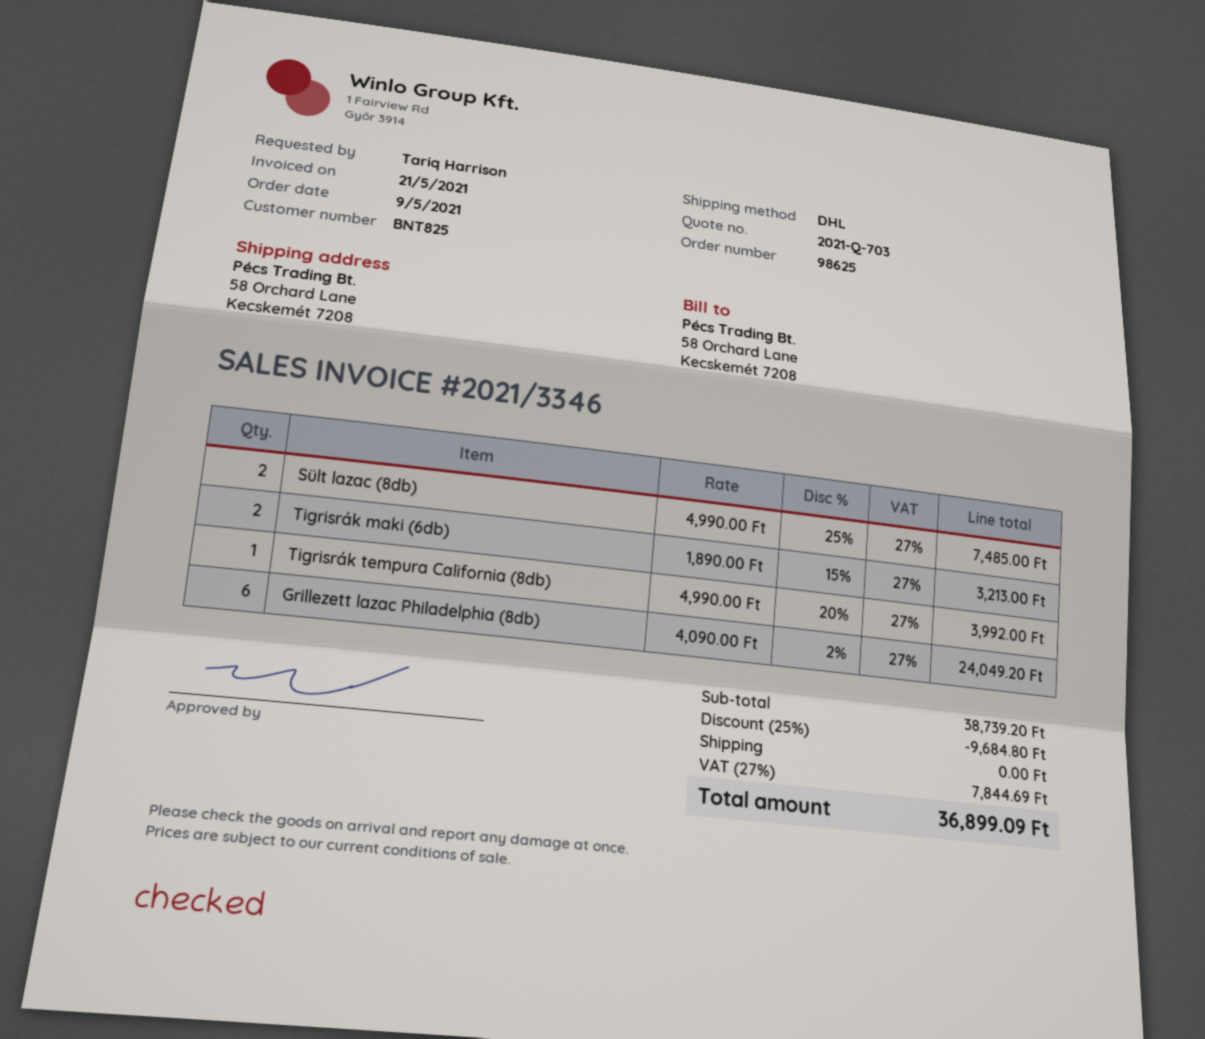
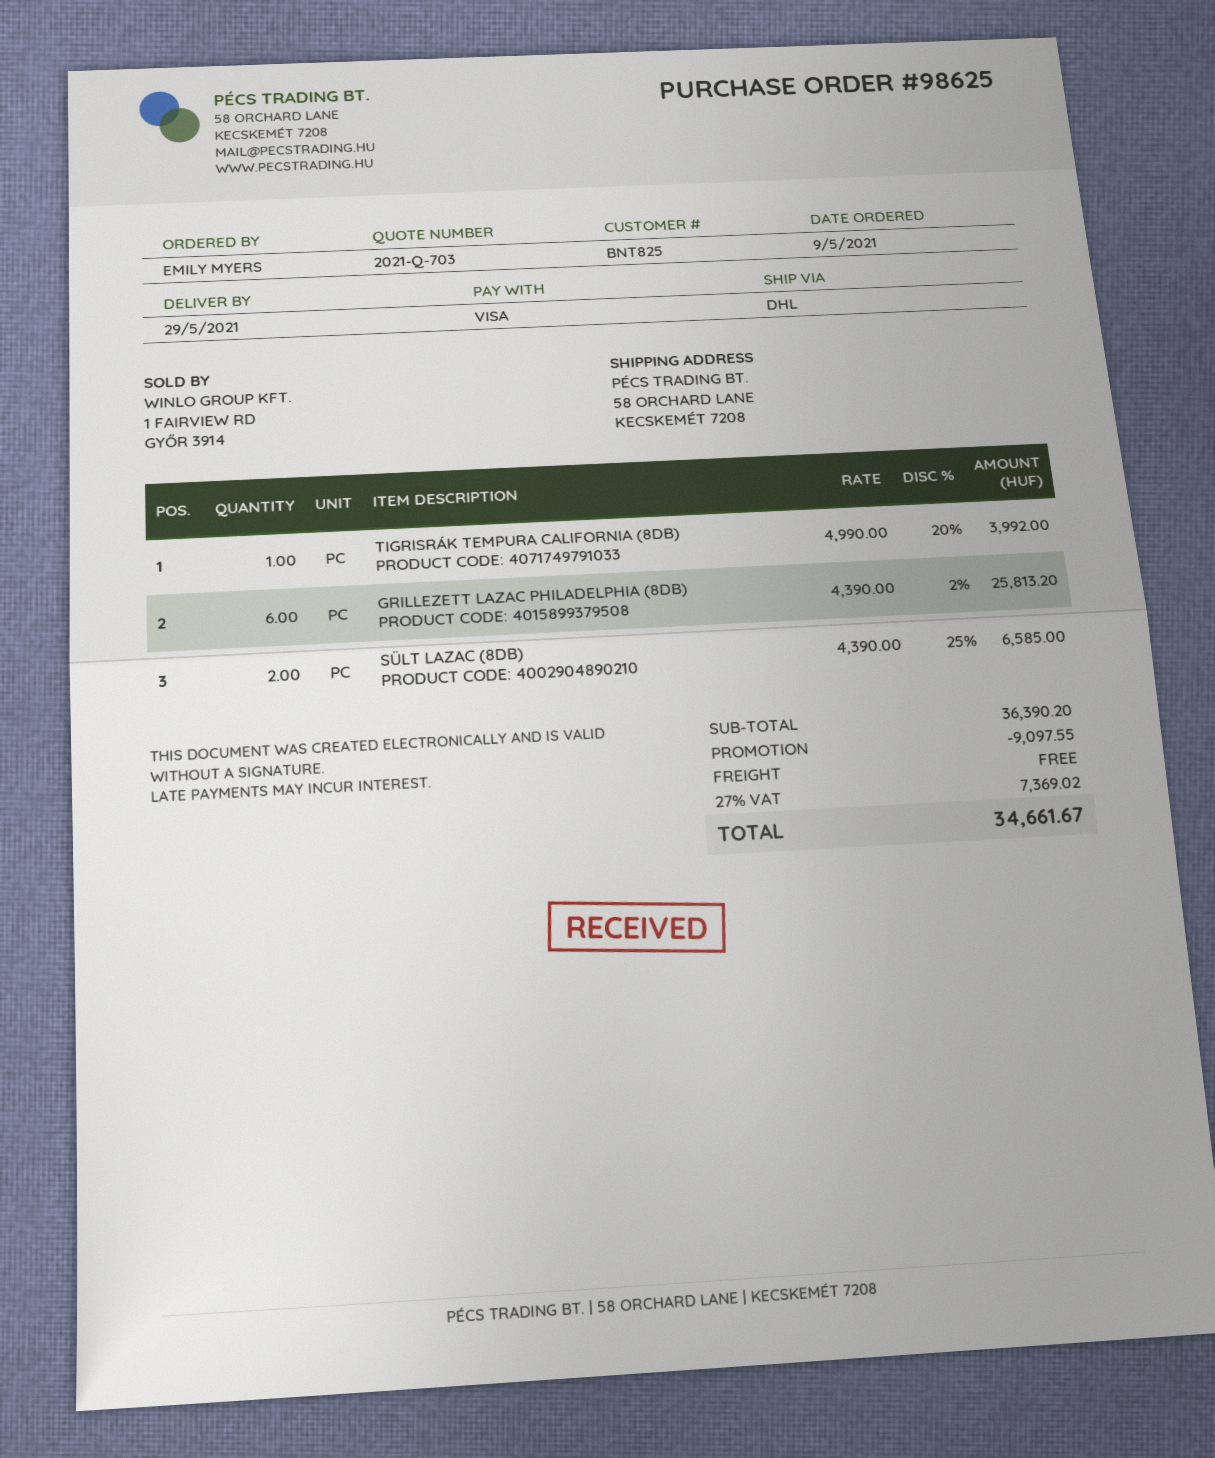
ordered by: Tariq Harrison -> EMILY MYERS
Sült lazac (8db): 2 x 4990.00 - 25% = 7485.00 -> 2 x 4390.00 - 25% = 6585.00
Tigrisrák maki (6db): 2 x 1890.00 - 15% = 3213.00 -> none
Grillezett lazac Philadelphia (8db): 6 x 4090.00 - 2% = 24049.20 -> 6 x 4390.00 - 2% = 25813.20
subtotal: 38739.20 -> 36390.20
discount: 9684.80 -> 9097.55
tax: 27% = 7844.69 -> 27% = 7369.02
total: 36899.09 -> 34661.67

